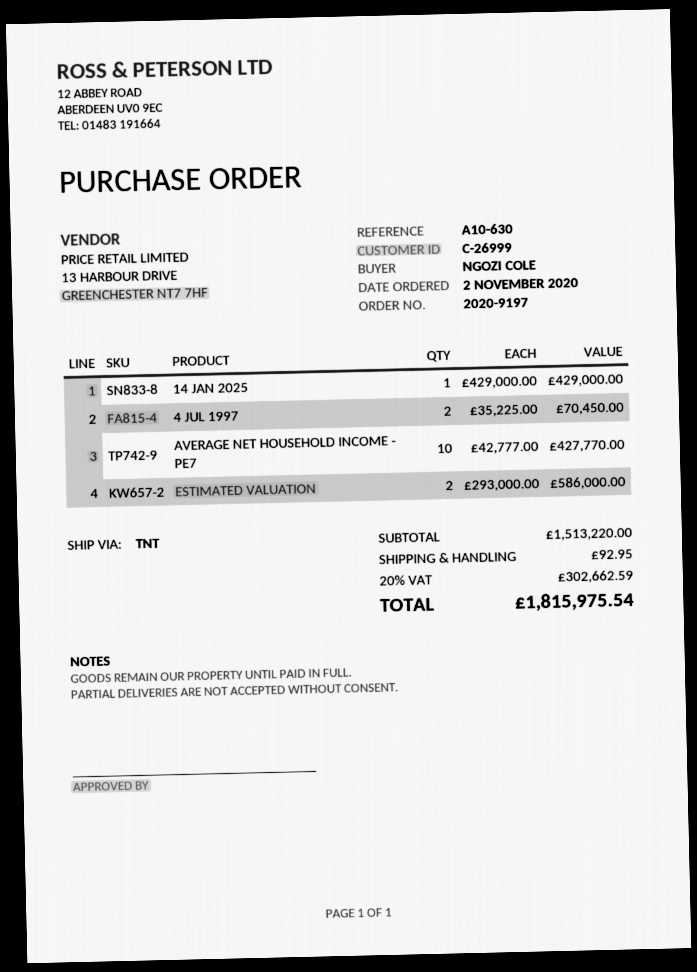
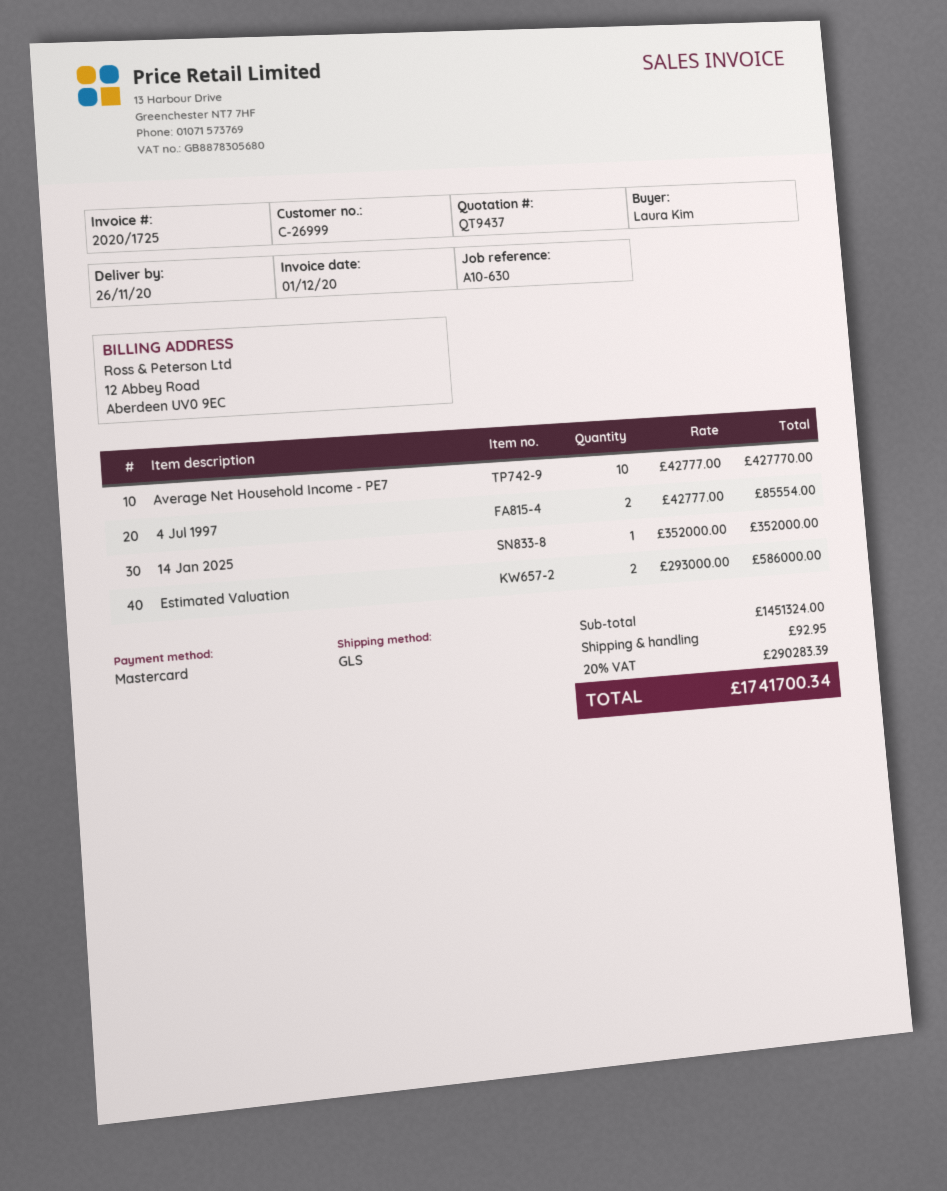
ordered by: NGOZI COLE -> Laura Kim
shipping method: TNT -> GLS
14 JAN 2025: 1 x 429000.00 = 429000.00 -> 1 x 352000.00 = 352000.00
4 JUL 1997: 2 x 35225.00 = 70450.00 -> 2 x 42777.00 = 85554.00
subtotal: 1513220.00 -> 1451324.00
tax: 20% = 302662.59 -> 20% = 290283.39
total: 1815975.54 -> 1741700.34

